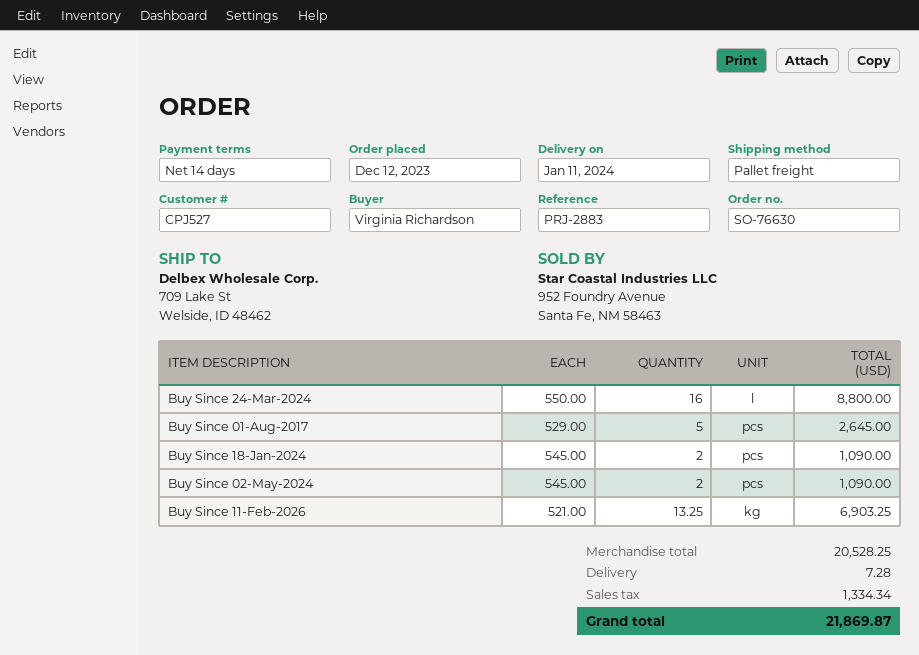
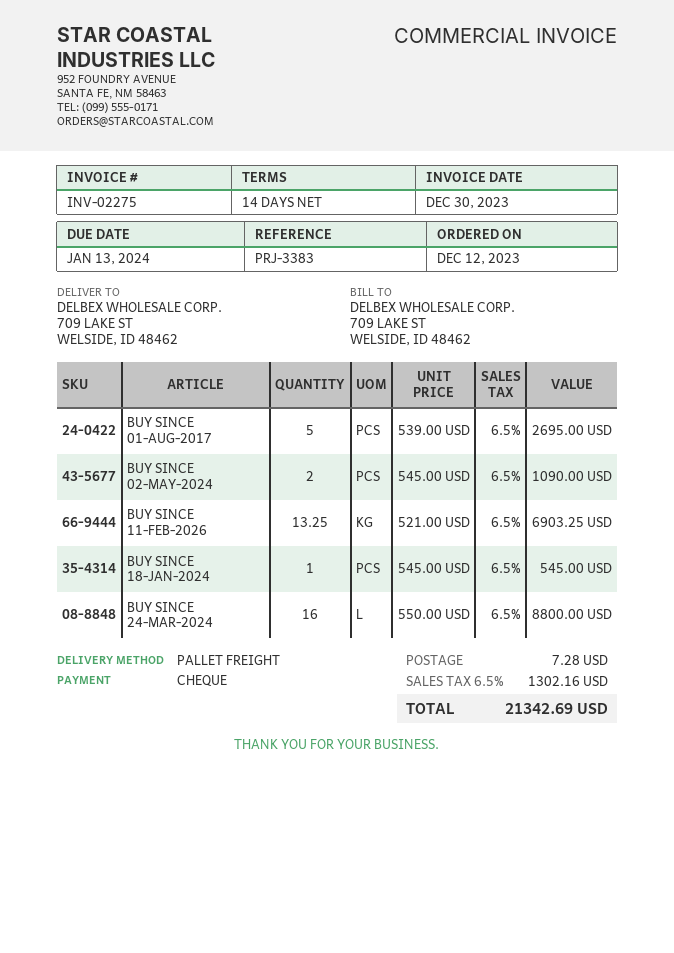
reference: PRJ-2883 -> PRJ-3383
Buy Since 01-Aug-2017: 5 x 529.00 = 2645.00 -> 5 x 539.00 = 2695.00
Buy Since 18-Jan-2024: 2 x 545.00 = 1090.00 -> 1 x 545.00 = 545.00
tax: 1334.34 -> 1302.16
total: 21869.87 -> 21342.69

